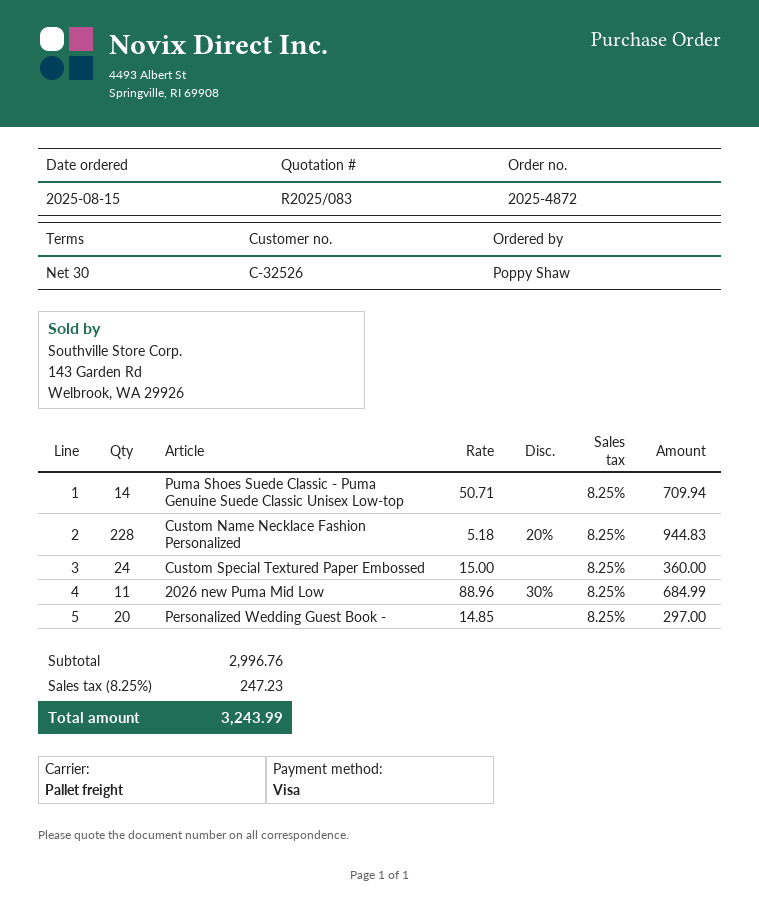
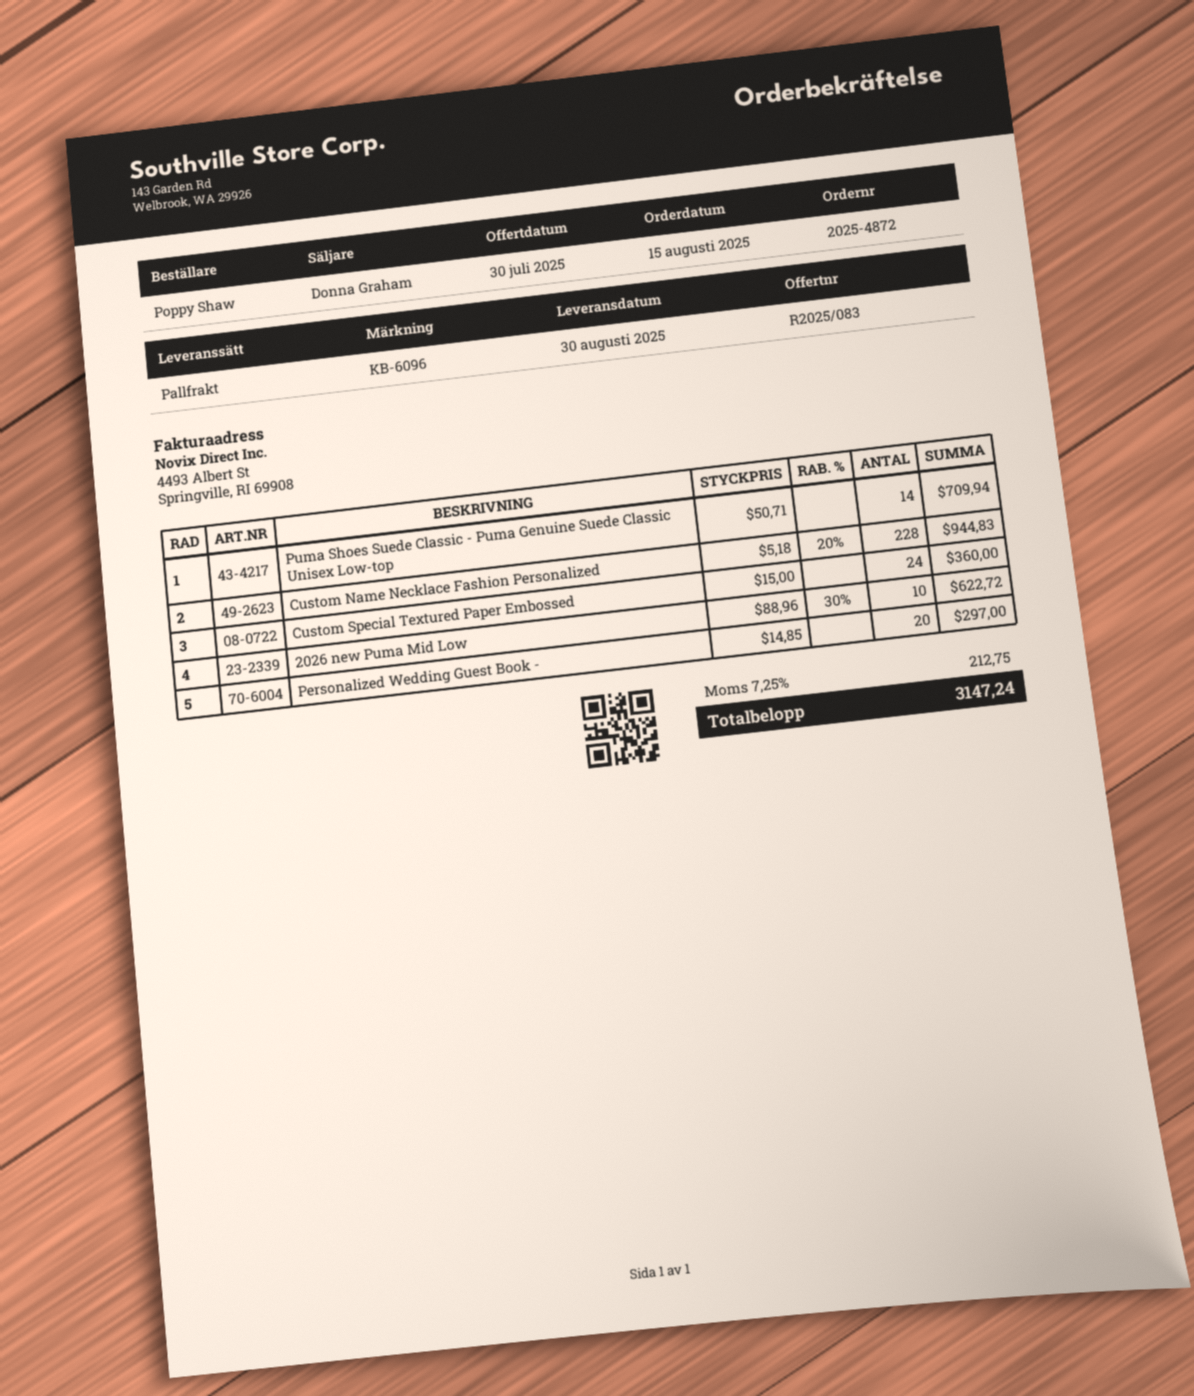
2026 new Puma Mid Low: 11 x 88.96 - 30% = 684.99 -> 10 x 88.96 - 30% = 622.72
tax: 8.25% = 247.23 -> 7.25% = 212.75
total: 3243.99 -> 3147.24

